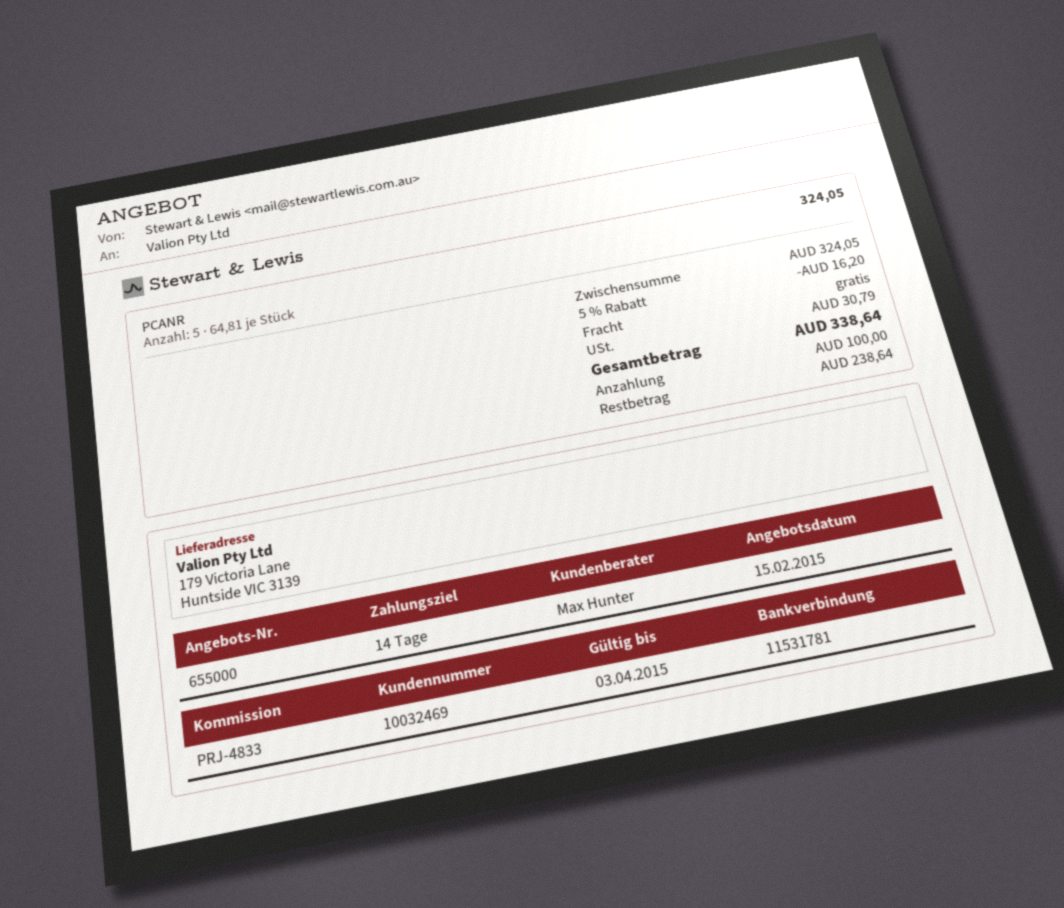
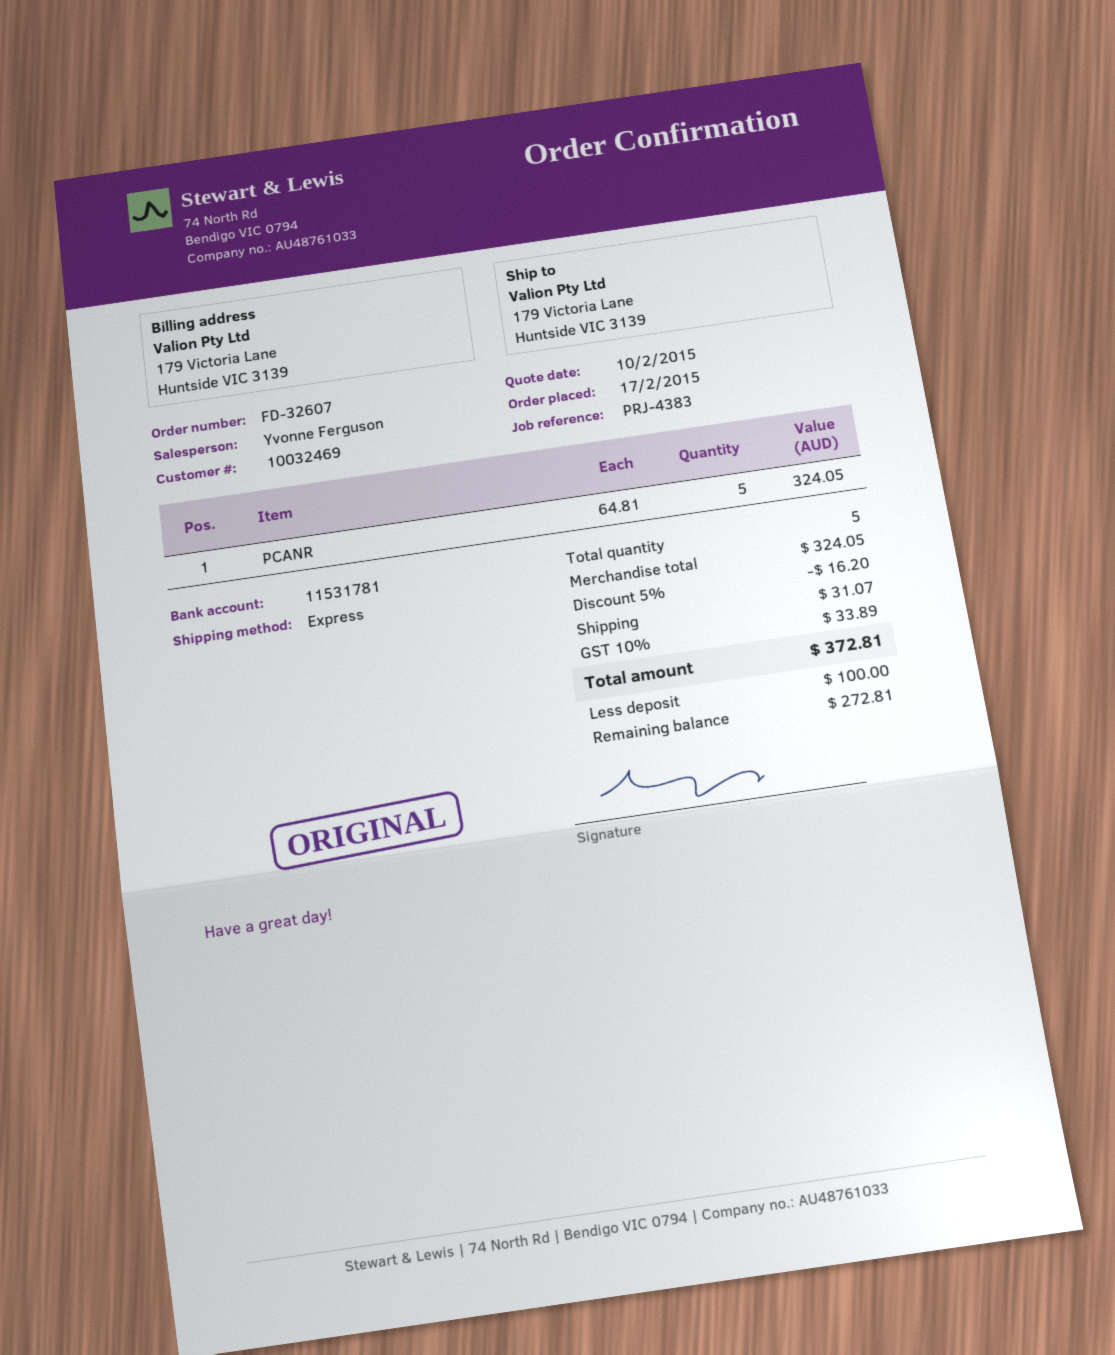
quote date: 2015-02-15 -> 2015-02-10
reference: PRJ-4833 -> PRJ-4383
sales rep: Max Hunter -> Yvonne Ferguson
shipping: 0.00 -> 31.07
tax: 30.79 -> 33.89
total: 338.64 -> 372.81
balance: 238.64 -> 272.81

